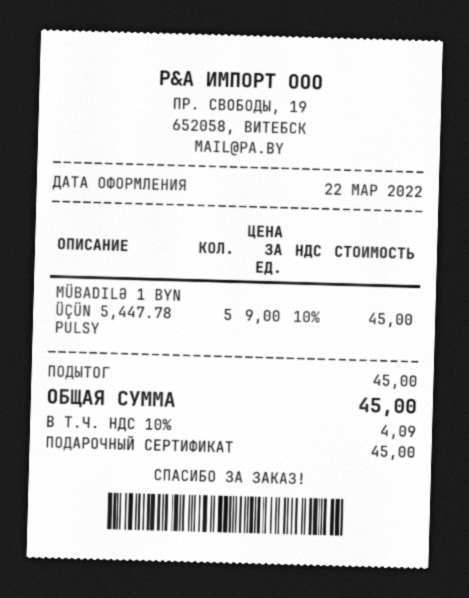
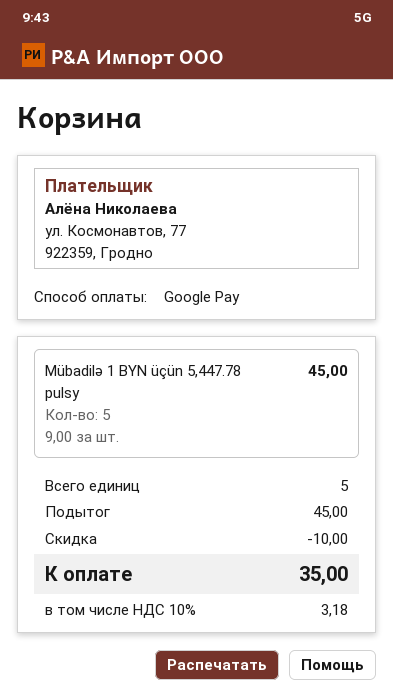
payment method: gift card -> Google Pay
discount: none -> 10.00
tax: 10% = 4.09 -> 10% = 3.18
total: 45.00 -> 35.00

